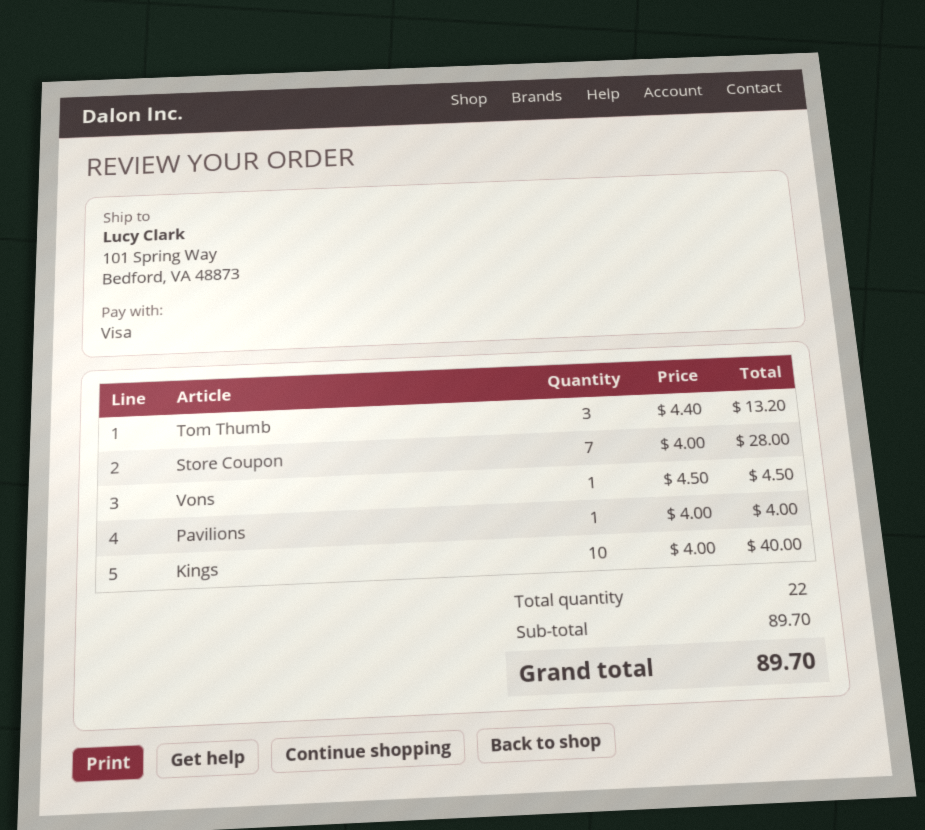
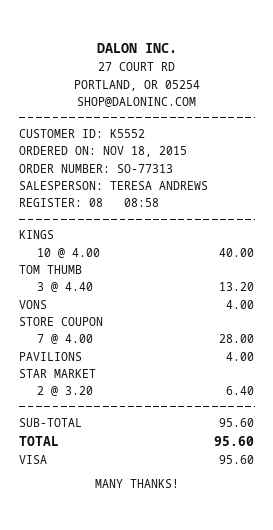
Vons: 1 x 4.50 = 4.50 -> 1 x 4.00 = 4.00
STAR MARKET: none -> 2 x 3.20 = 6.40
subtotal: 89.70 -> 95.60
total: 89.70 -> 95.60

